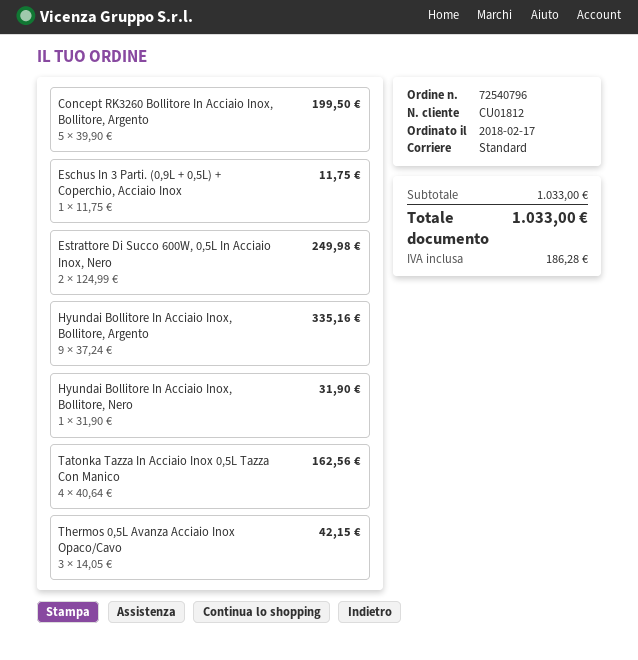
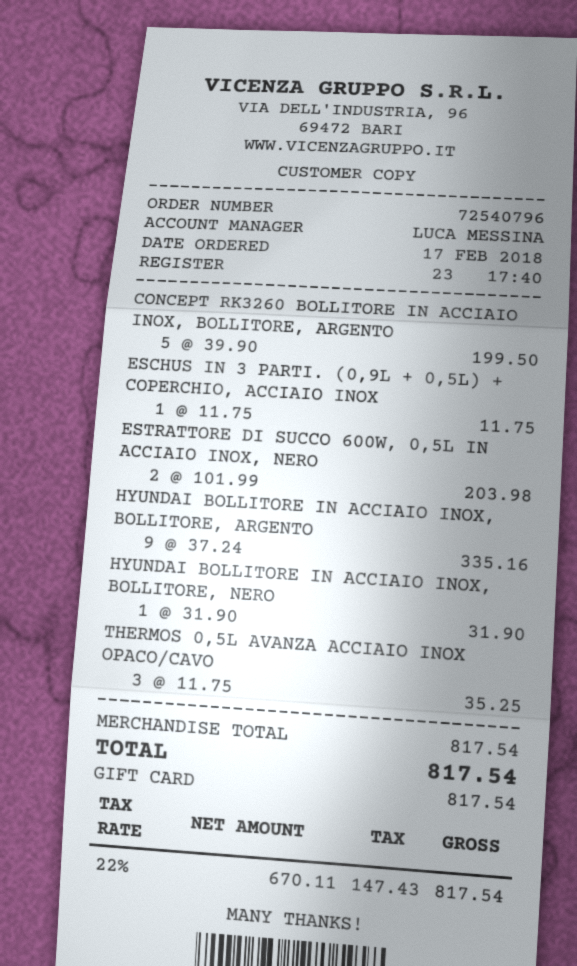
Estrattore Di Succo 600W, 0,5L In Acciaio Inox, Nero: 2 x 124.99 = 249.98 -> 2 x 101.99 = 203.98
Tatonka Tazza In Acciaio Inox 0,5L Tazza Con Manico: 4 x 40.64 = 162.56 -> none
Thermos 0,5L Avanza Acciaio Inox Opaco/Cavo: 3 x 14.05 = 42.15 -> 3 x 11.75 = 35.25
subtotal: 1033.00 -> 817.54
tax: 186.28 -> 147.43
total: 1033.00 -> 817.54

